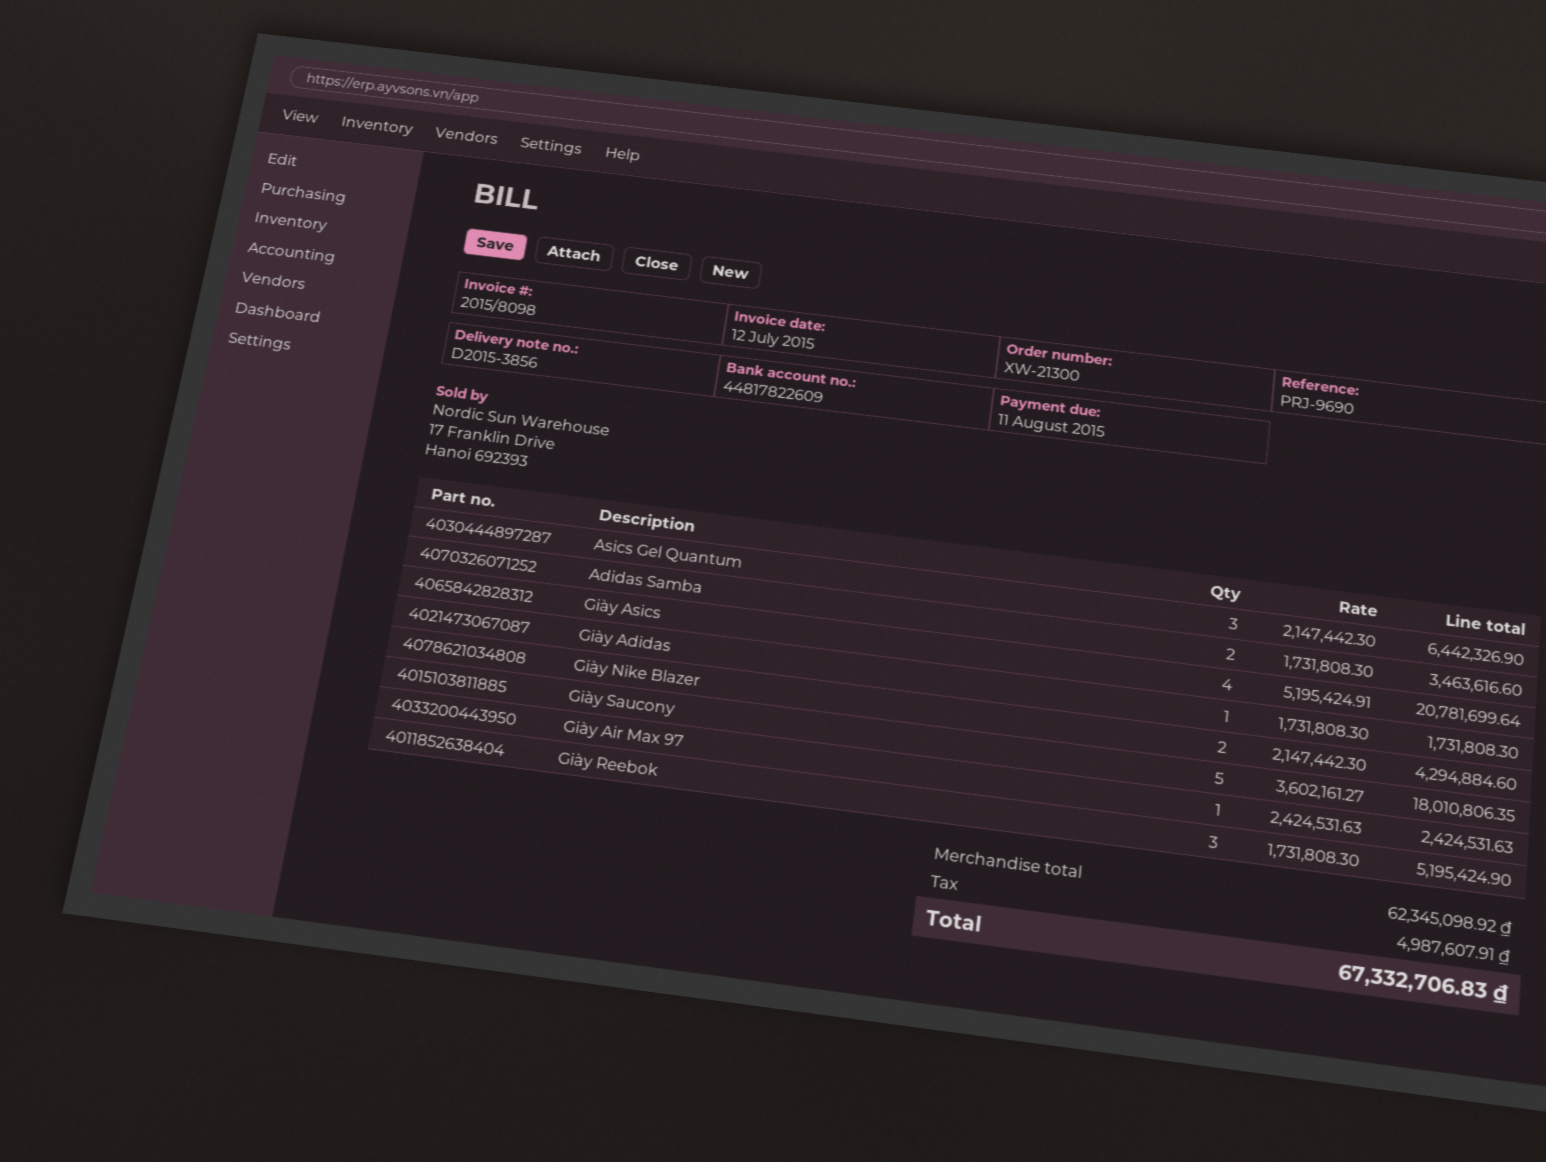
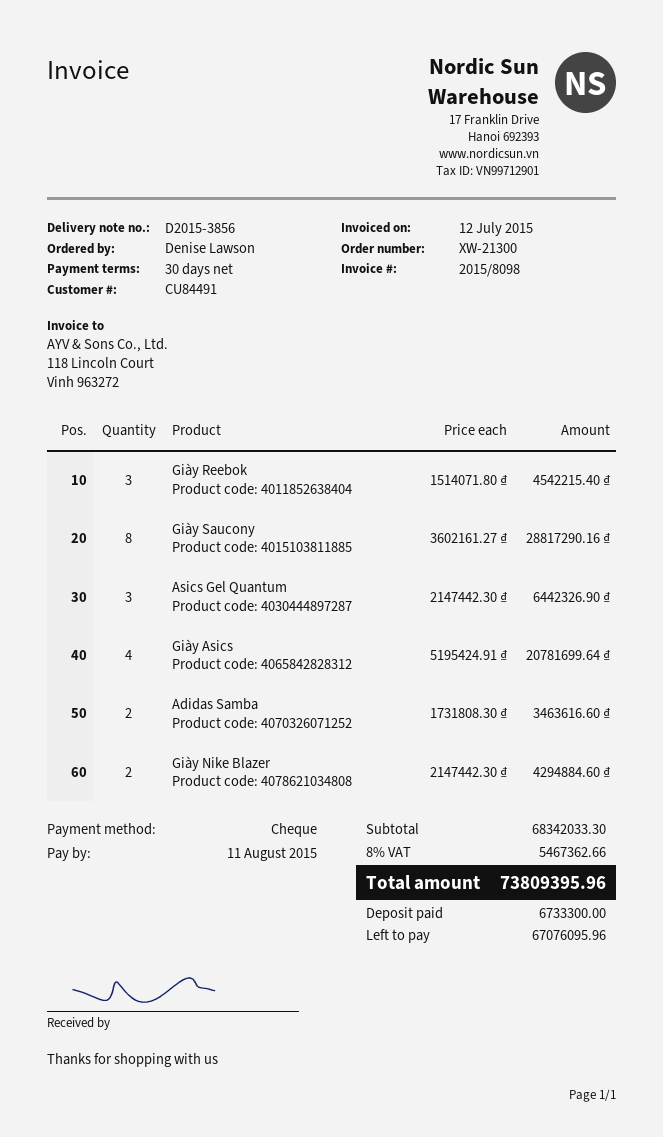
Giày Adidas: 1 x 1731808.30 = 1731808.30 -> none
Giày Saucony: 5 x 3602161.27 = 18010806.35 -> 8 x 3602161.27 = 28817290.16
Giày Air Max 97: 1 x 2424531.63 = 2424531.63 -> none
Giày Reebok: 3 x 1731808.30 = 5195424.90 -> 3 x 1514071.80 = 4542215.40
subtotal: 62345098.92 -> 68342033.30
tax: 4987607.91 -> 5467362.66
total: 67332706.83 -> 73809395.96

